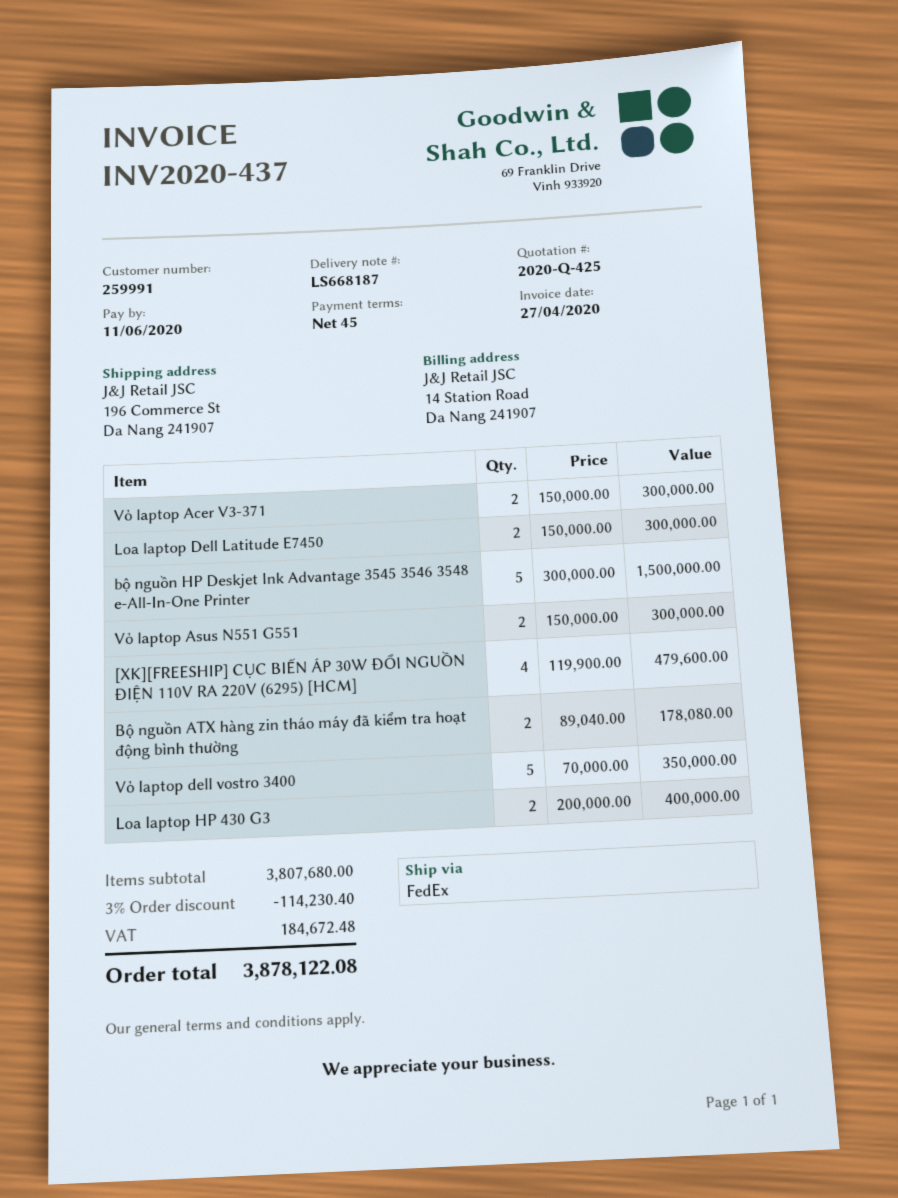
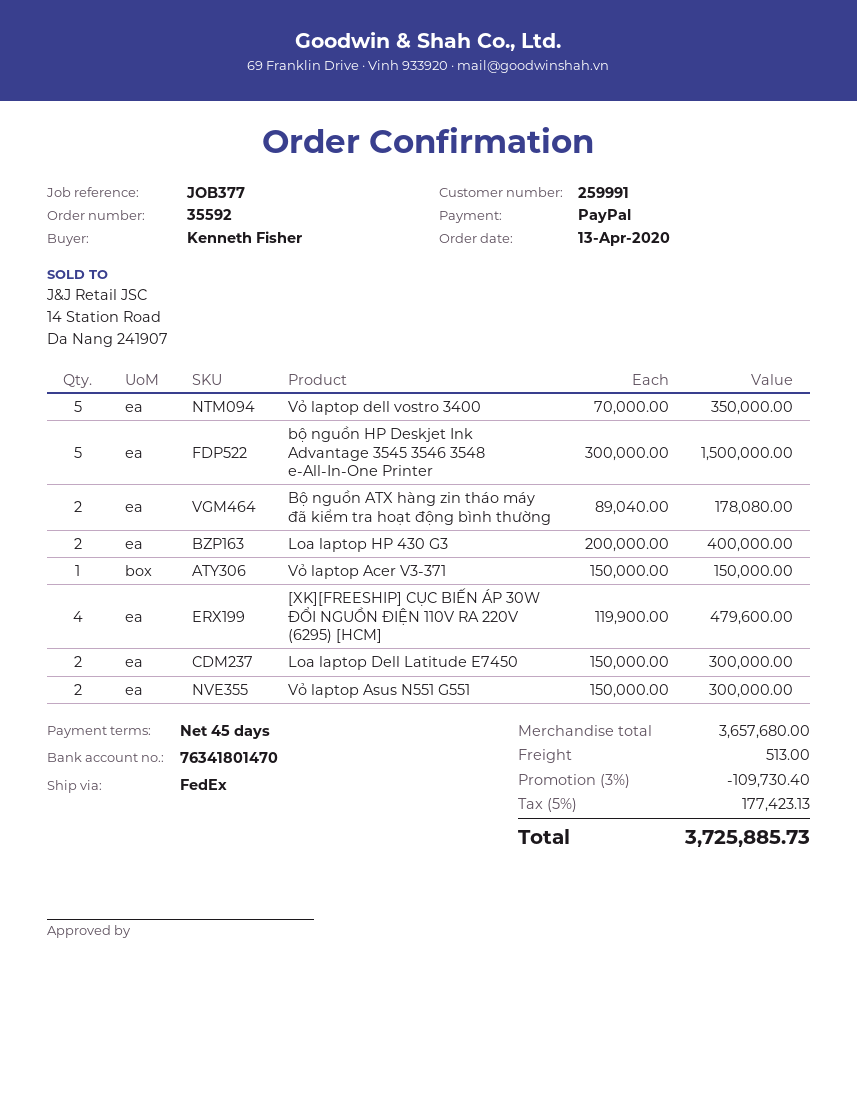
Vỏ laptop Acer V3-371: 2 x 150000.00 = 300000.00 -> 1 x 150000.00 = 150000.00
subtotal: 3807680.00 -> 3657680.00
discount: 3% = 114230.40 -> 3% = 109730.40
shipping: none -> 513.00
tax: 184672.48 -> 177423.13
total: 3878122.08 -> 3725885.73

